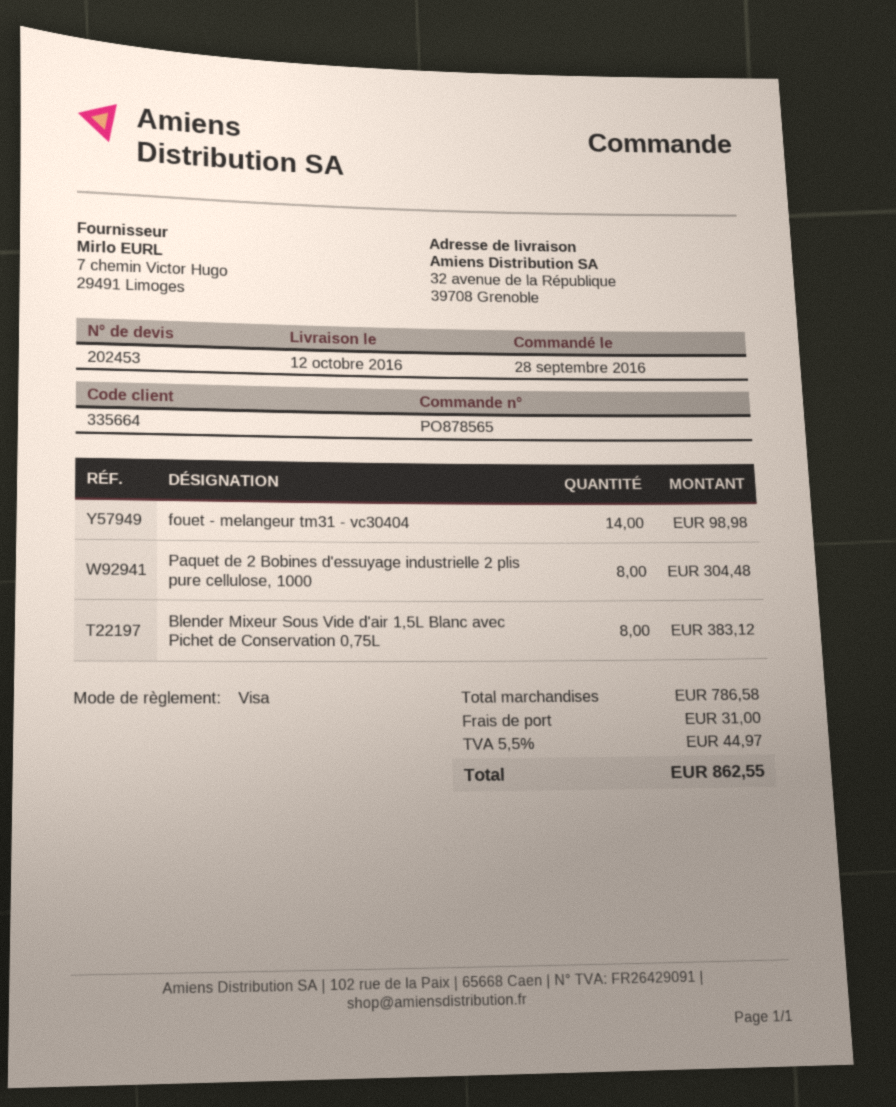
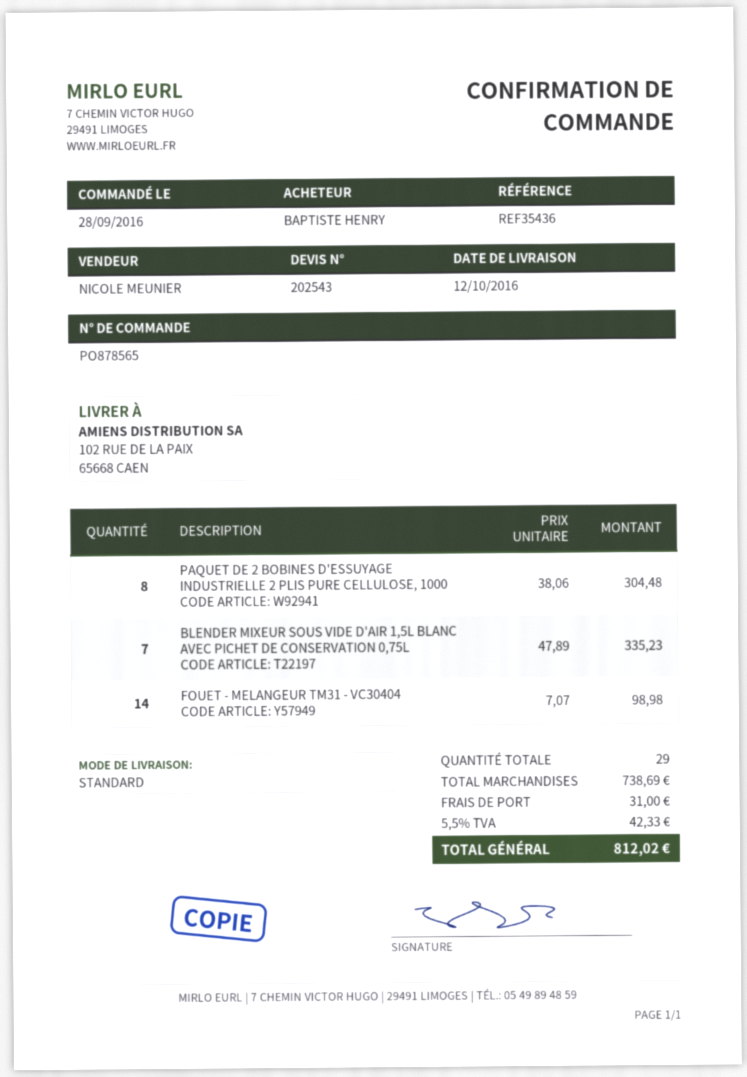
quote number: 202453 -> 202543
ship to: 32 avenue de la République, 39708 Grenoble -> 102 RUE DE LA PAIX, 65668 CAEN
Blender Mixeur Sous Vide d'air 1,5L Blanc avec Pichet de Conservation 0,75L: 8 for 383.12 -> 7 for 335.23
subtotal: 786.58 -> 738.69
tax: 5.5% = 44.97 -> 5.5% = 42.33
total: 862.55 -> 812.02

